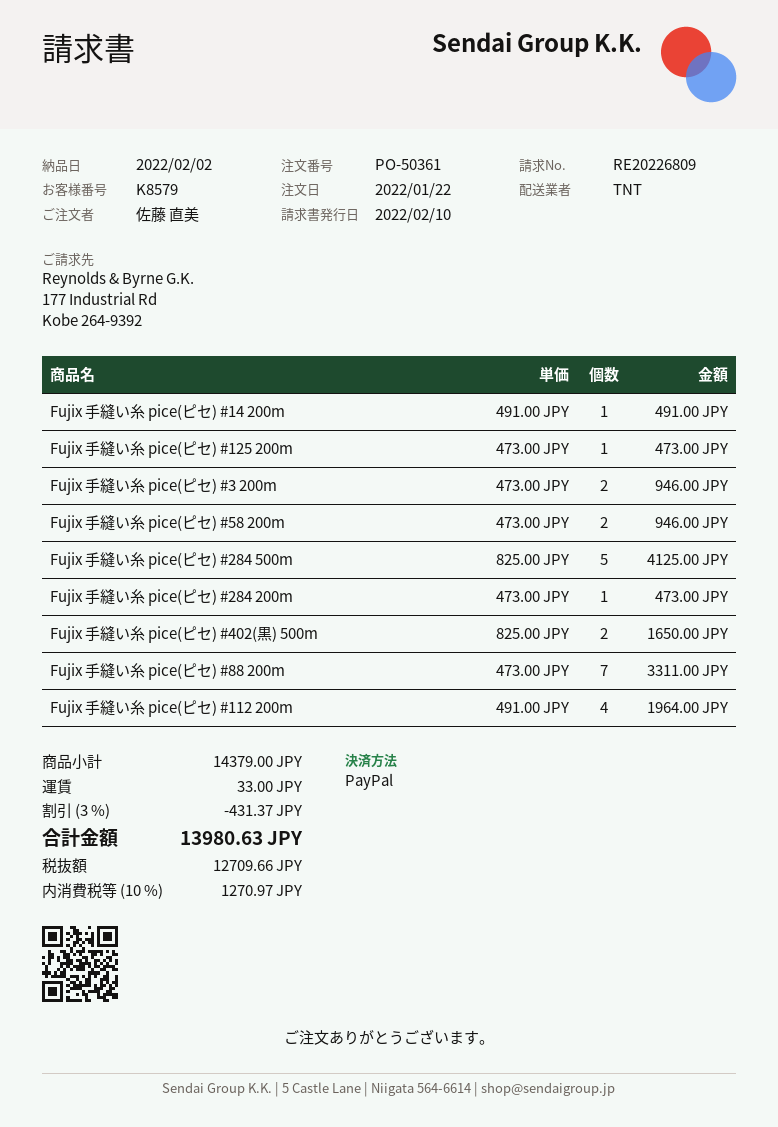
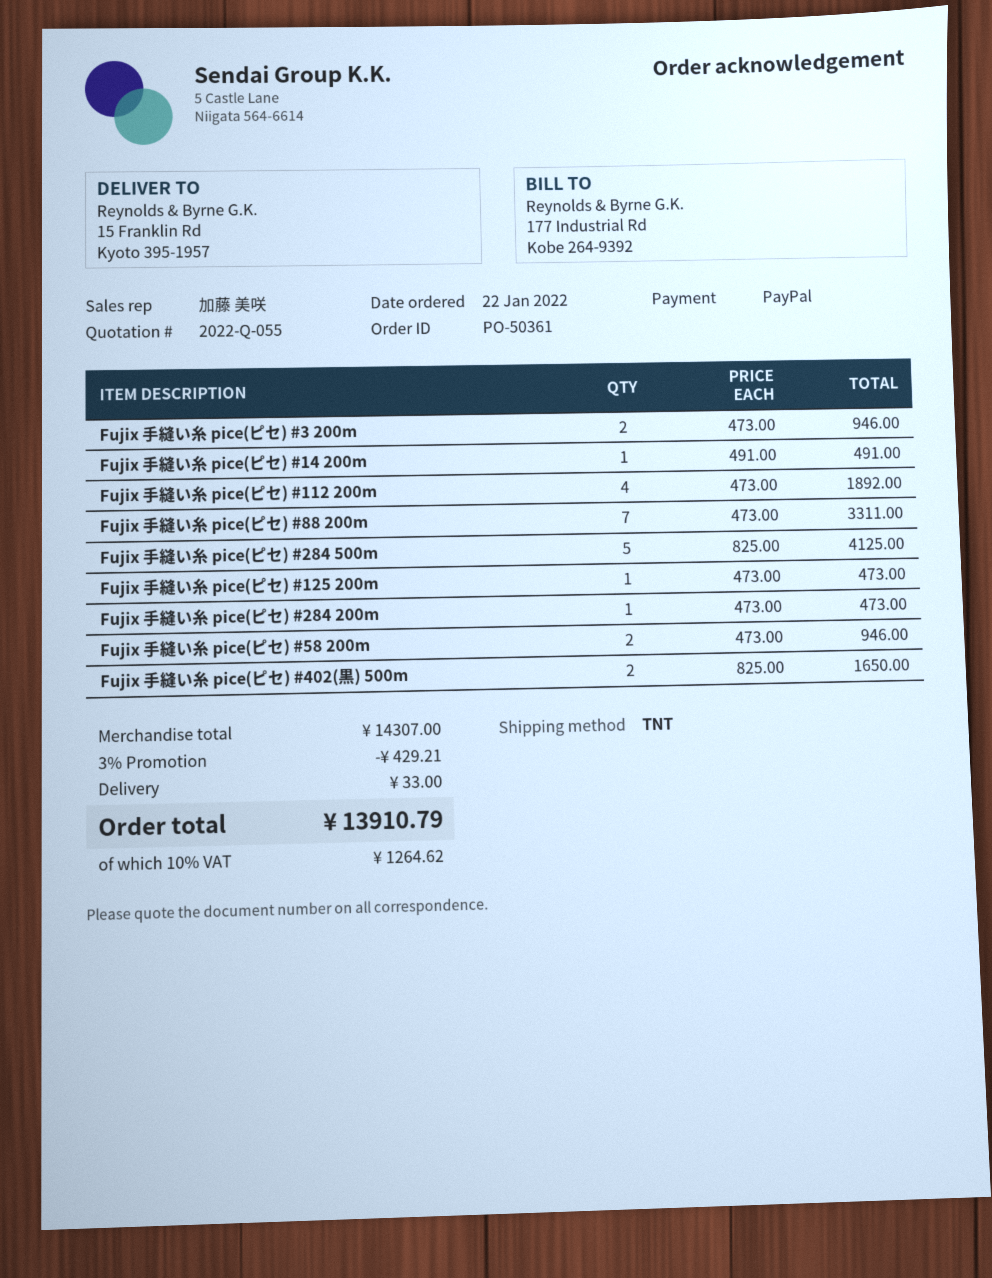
Fujix 手縫い糸 pice(ピセ) #112 200m: 4 x 491.00 = 1964.00 -> 4 x 473.00 = 1892.00
subtotal: 14379.00 -> 14307.00
discount: 3% = 431.37 -> 3% = 429.21
tax: 10% = 1270.97 -> 10% = 1264.62
total: 13980.63 -> 13910.79

